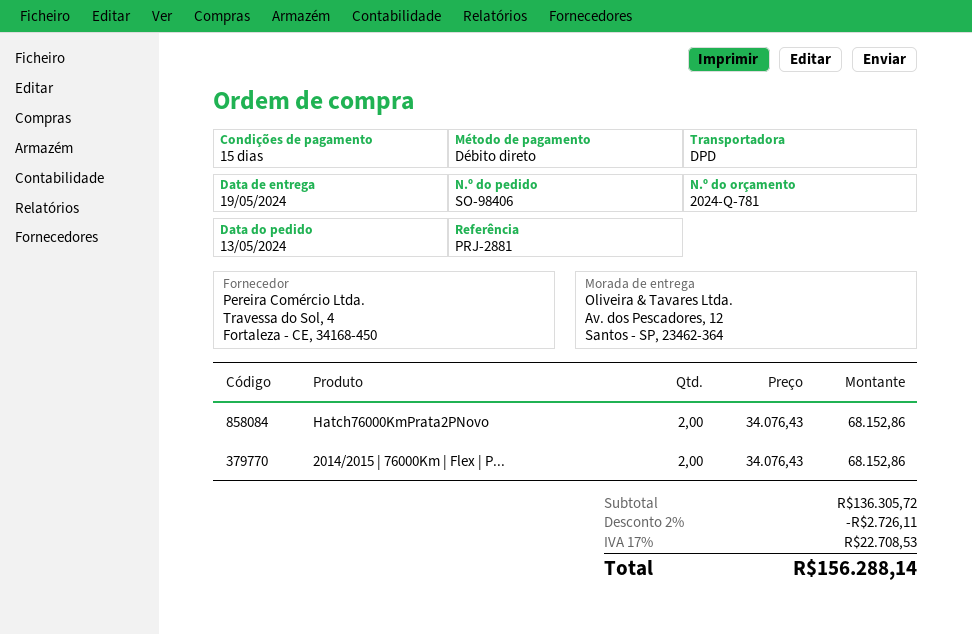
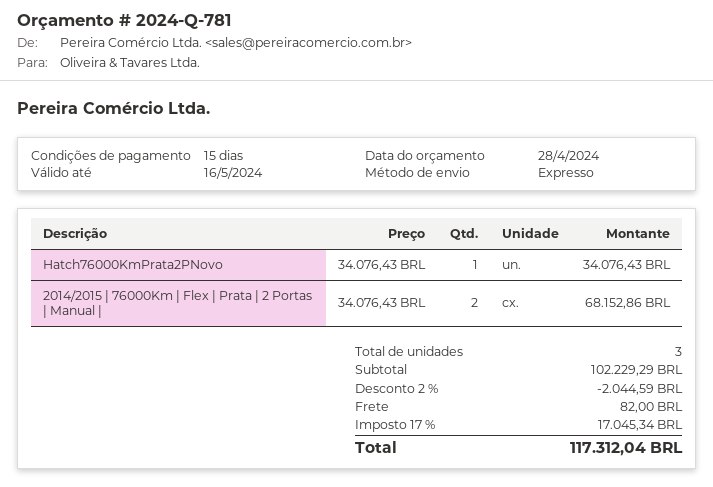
shipping method: DPD -> express
Hatch76000KmPrata2PNovo: 2 x 34076.43 = 68152.86 -> 1 x 34076.43 = 34076.43
subtotal: 136305.72 -> 102229.29
discount: 2% = 2726.11 -> 2% = 2044.59
shipping: none -> 82.00
tax: 17% = 22708.53 -> 17% = 17045.34
total: 156288.14 -> 117312.04

